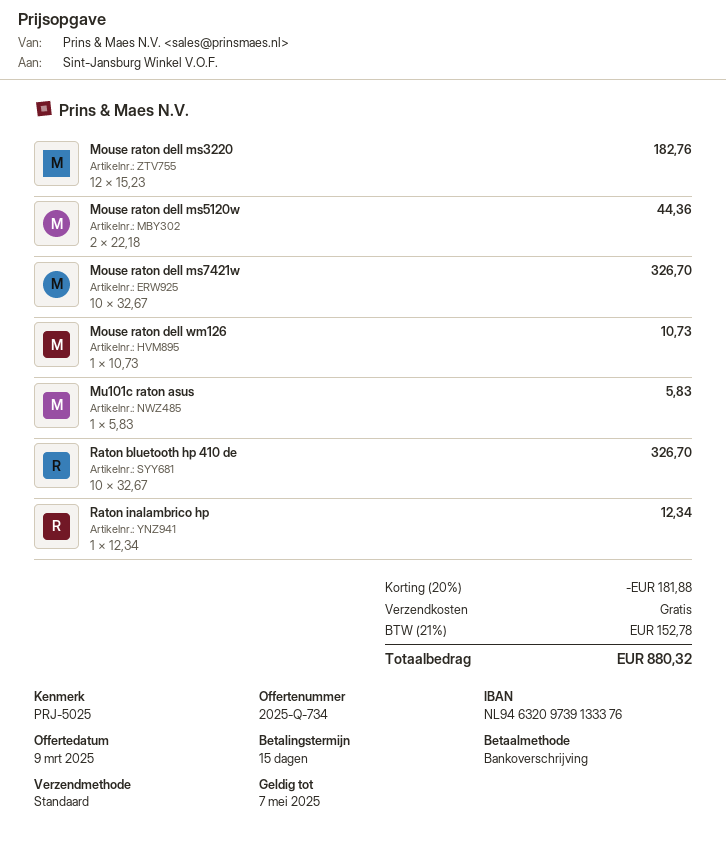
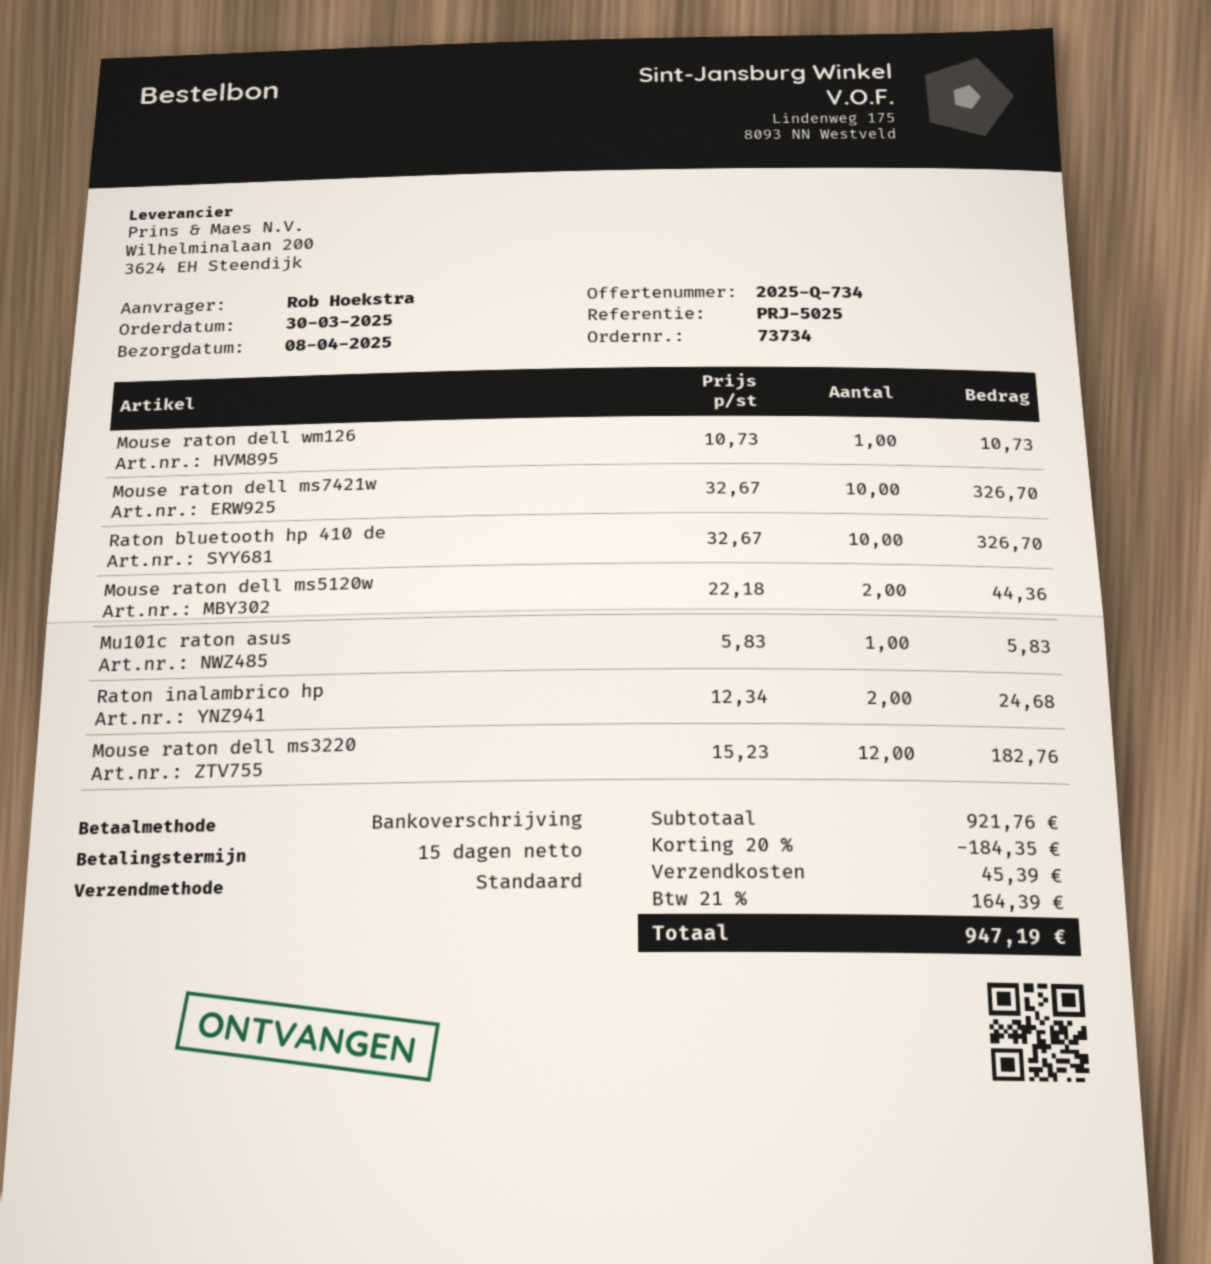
Raton inalambrico hp: 1 x 12.34 = 12.34 -> 2 x 12.34 = 24.68
discount: 20% = 181.88 -> 20% = 184.35
shipping: 0.00 -> 45.39
tax: 21% = 152.78 -> 21% = 164.39
total: 880.32 -> 947.19

